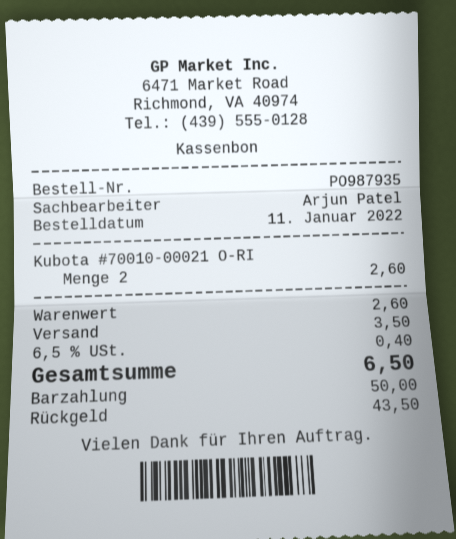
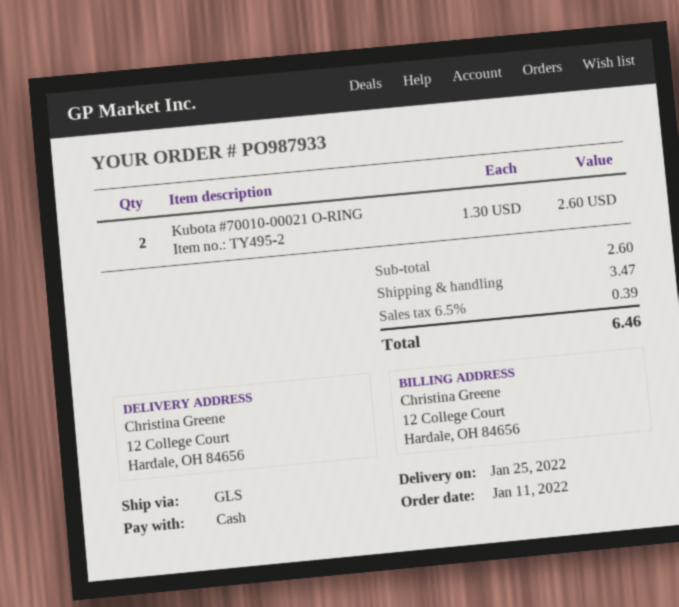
order number: PO987935 -> PO987933
shipping: 3.50 -> 3.47
tax: 6.5% = 0.40 -> 6.5% = 0.39
total: 6.50 -> 6.46

